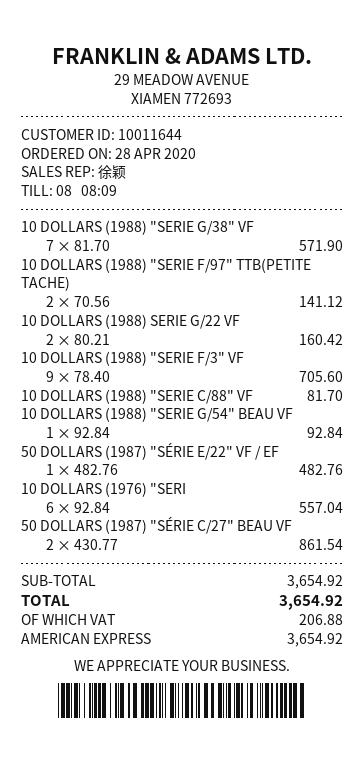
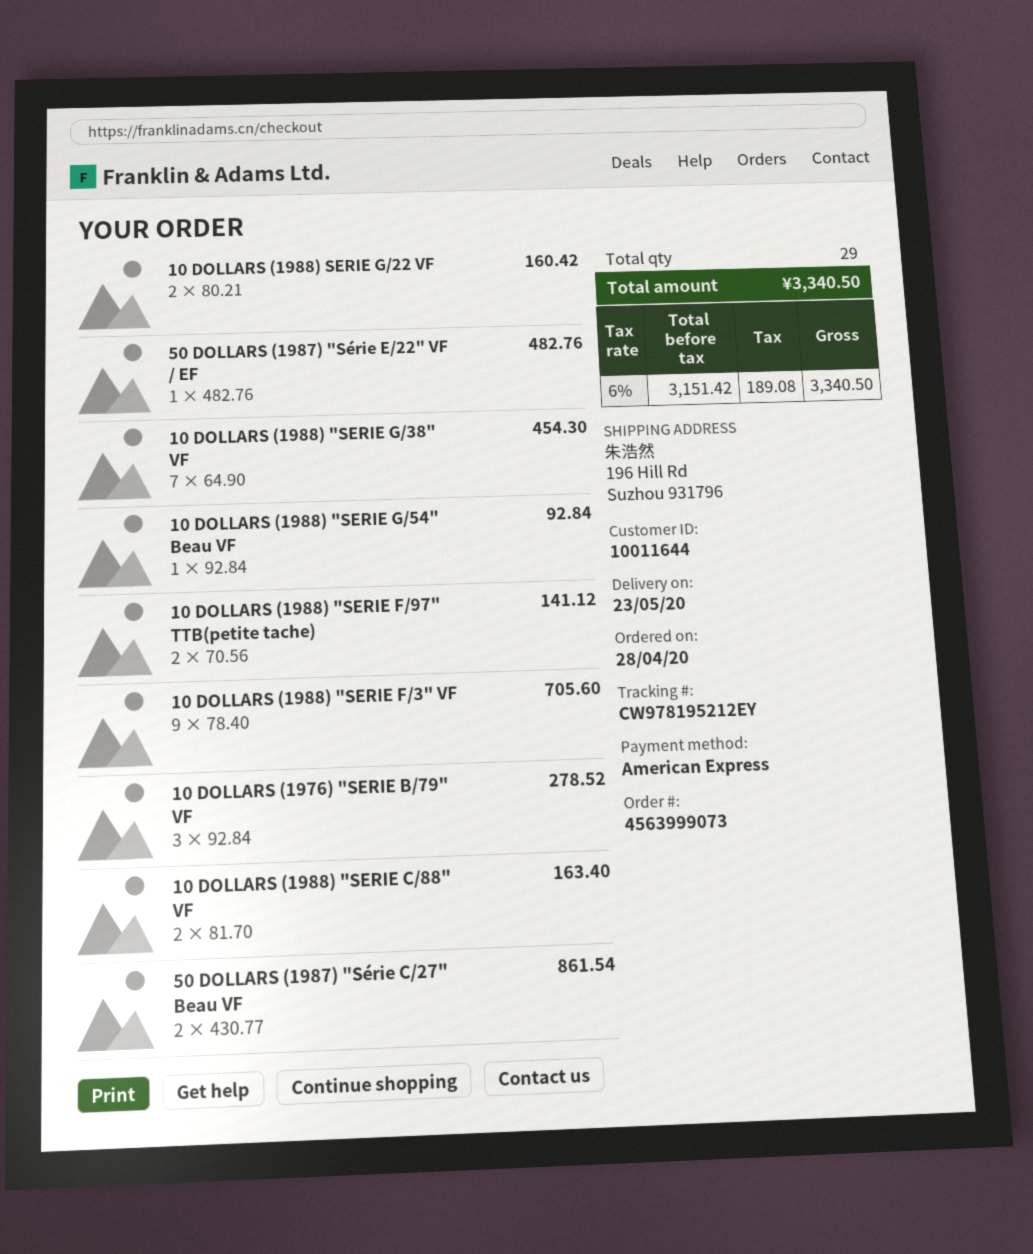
10 DOLLARS (1988) "SERIE G/38" VF: 7 x 81.70 = 571.90 -> 7 x 64.90 = 454.30
10 DOLLARS (1988) "SERIE C/88" VF: 1 x 81.70 = 81.70 -> 2 x 81.70 = 163.40
10 DOLLARS (1976) "SERI: 6 x 92.84 = 557.04 -> 3 x 92.84 = 278.52
tax: 206.88 -> 189.08
total: 3654.92 -> 3340.50

